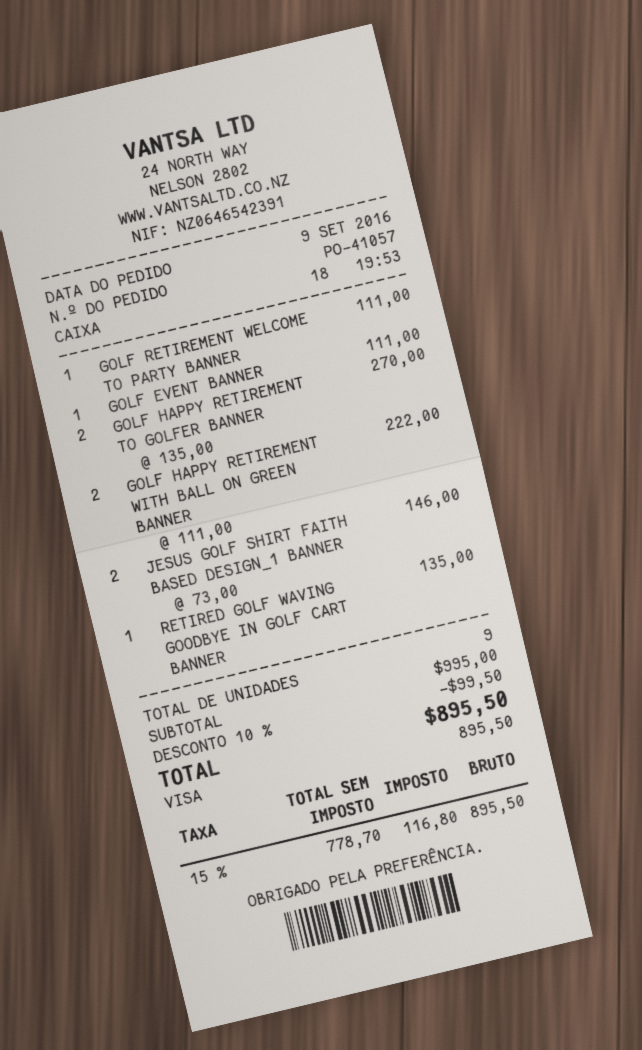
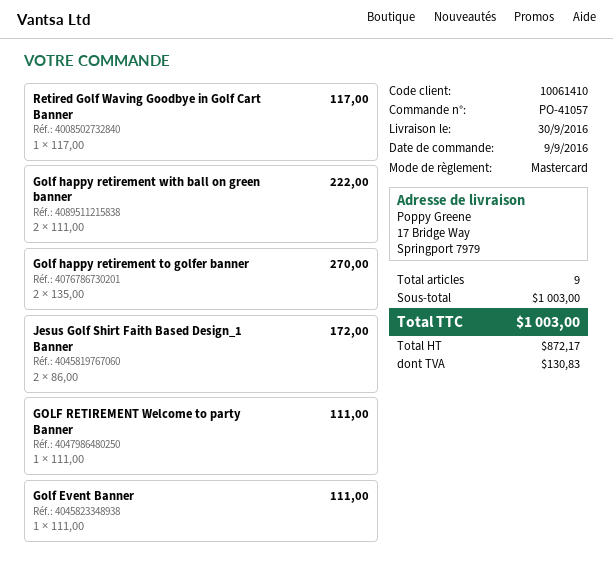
payment method: Visa -> Mastercard
JESUS GOLF SHIRT FAITH BASED DESIGN_1 BANNER: 2 x 73.00 = 146.00 -> 2 x 86.00 = 172.00
RETIRED GOLF WAVING GOODBYE IN GOLF CART BANNER: 1 x 135.00 = 135.00 -> 1 x 117.00 = 117.00
subtotal: 995.00 -> 1003.00
discount: 10% = 99.50 -> none
net: 778.70 -> 872.17
tax: 116.80 -> 130.83
total: 895.50 -> 1003.00

